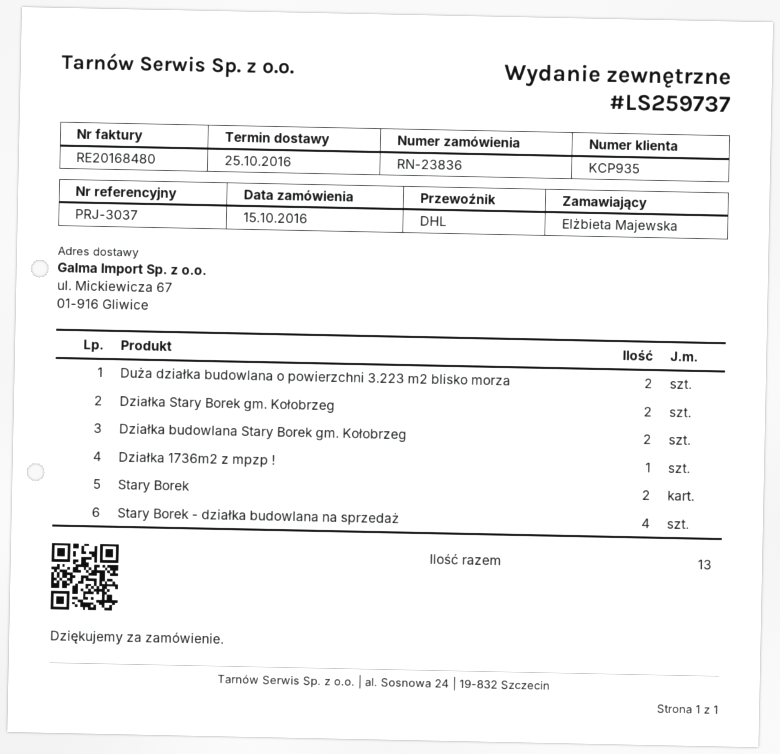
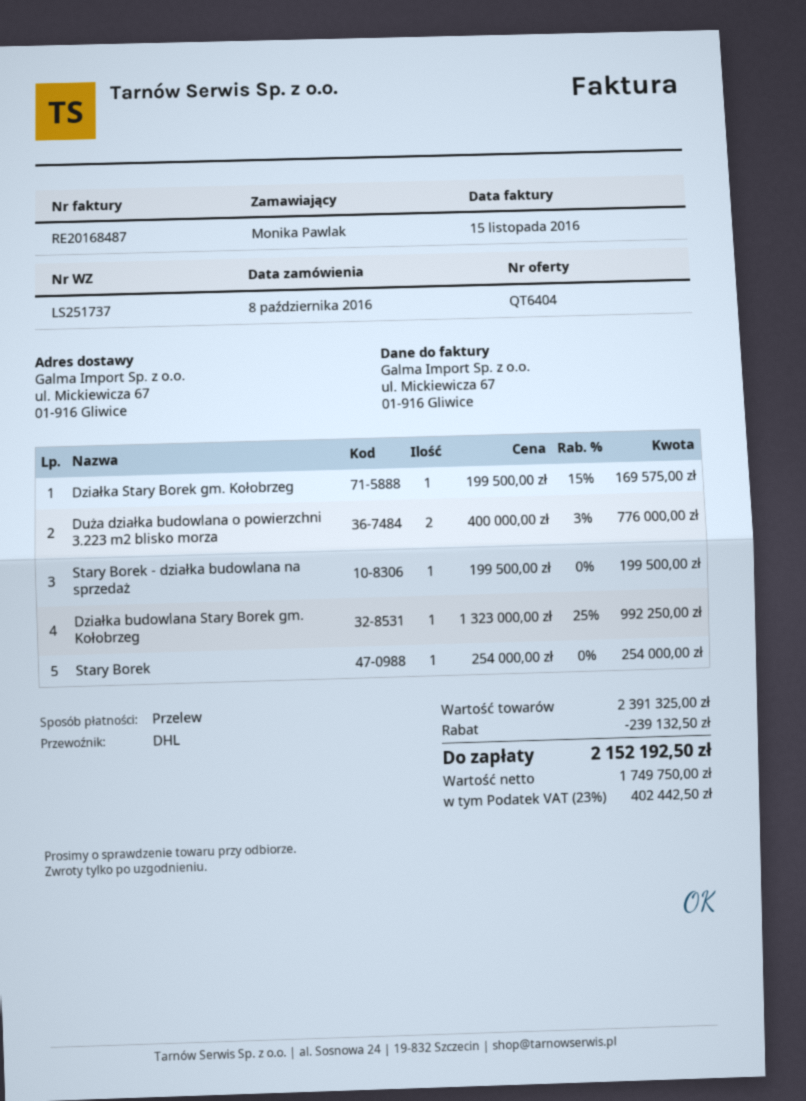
order date: 2016-10-15 -> 2016-10-08
delivery note number: LS259737 -> LS251737
invoice number: RE20168480 -> RE20168487
ordered by: Elżbieta Majewska -> Monika Pawlak
Działka Stary Borek gm. Kołobrzeg: 2 -> 1
Działka budowlana Stary Borek gm. Kołobrzeg: 2 -> 1
Działka 1736m2 z mpzp !: 1 -> none
Stary Borek: 2 -> 1
Stary Borek - działka budowlana na sprzedaż: 4 -> 1

